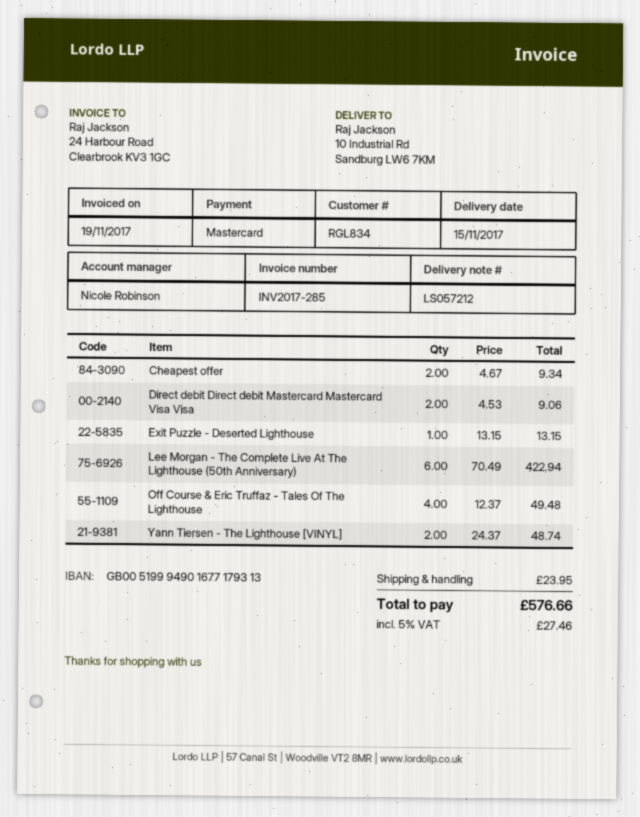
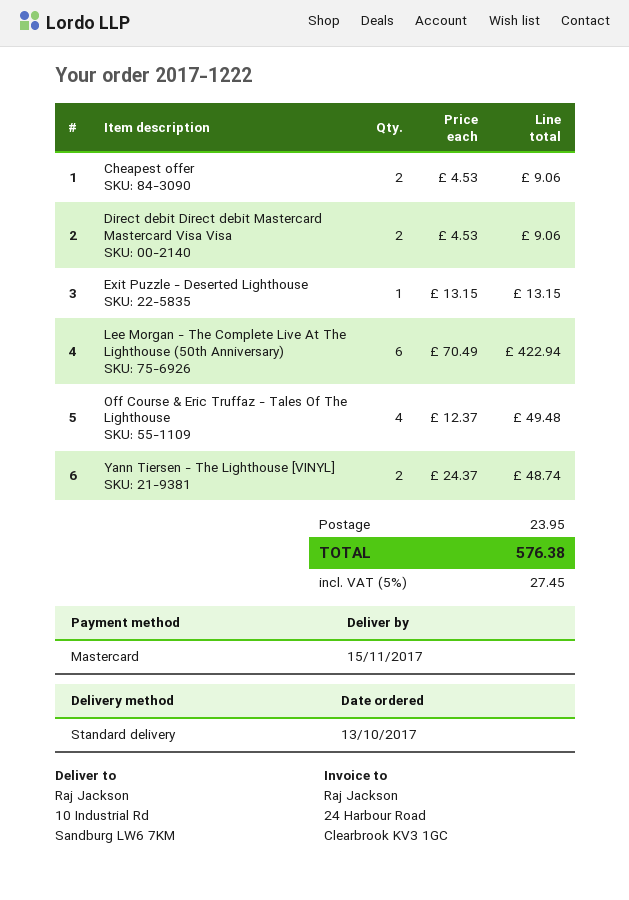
Cheapest offer: 2 x 4.67 = 9.34 -> 2 x 4.53 = 9.06
tax: 5% = 27.46 -> 5% = 27.45
total: 576.66 -> 576.38

